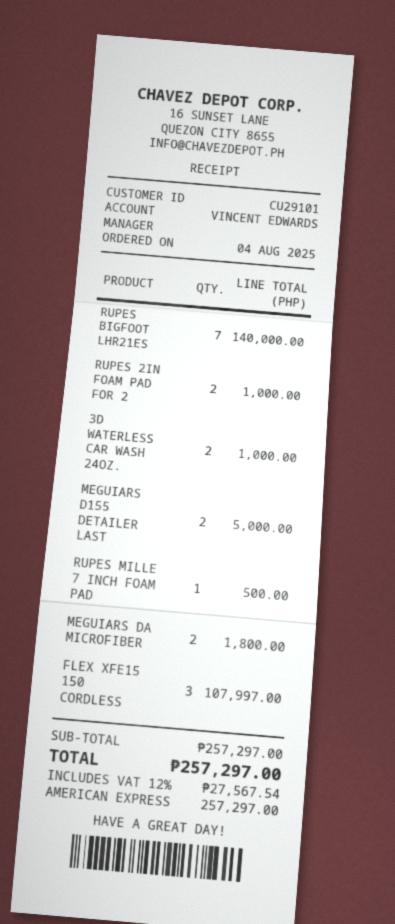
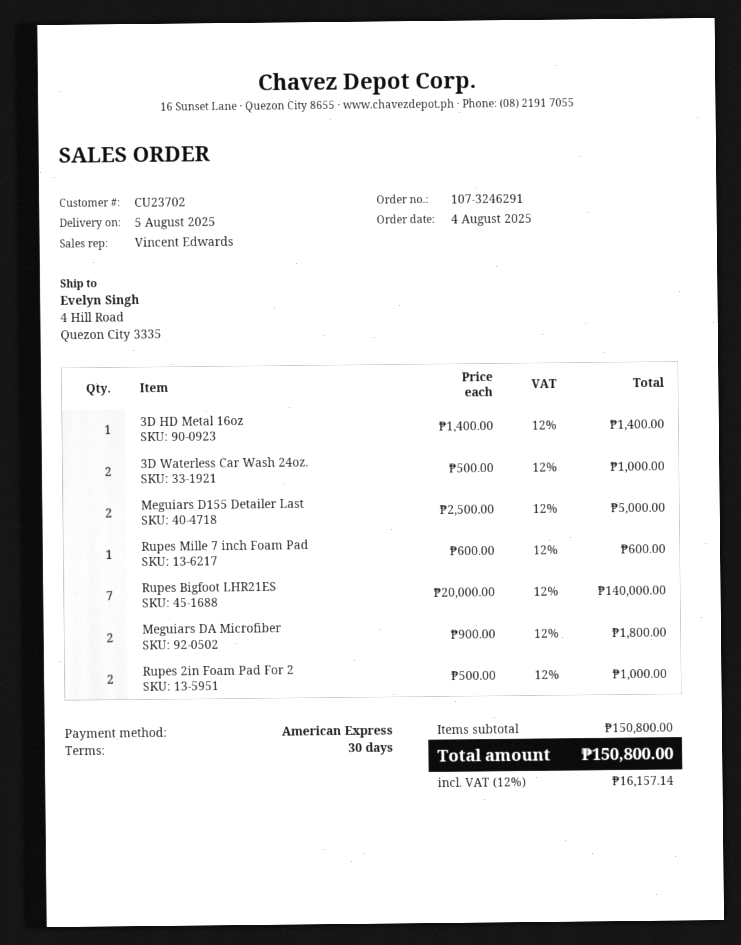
customer number: CU29101 -> CU23702
RUPES MILLE 7 INCH FOAM PAD: 1 for 500.00 -> 1 for 600.00
FLEX XFE15 150 CORDLESS: 3 for 107997.00 -> none
3D HD Metal 16oz: none -> 1 for 1400.00
subtotal: 257297.00 -> 150800.00
tax: 12% = 27567.54 -> 12% = 16157.14
total: 257297.00 -> 150800.00

